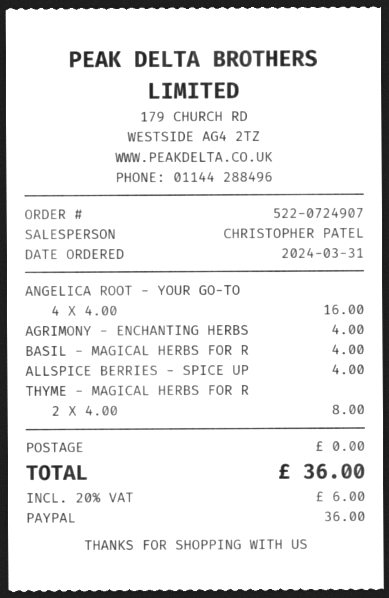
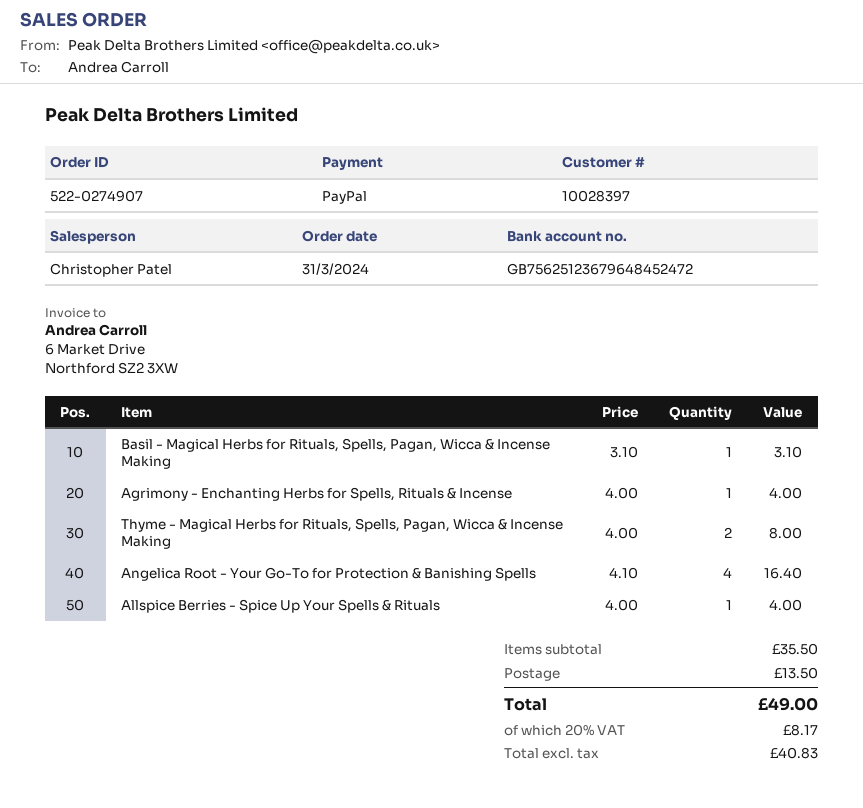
order number: 522-0724907 -> 522-0274907
ANGELICA ROOT - YOUR GO-TO: 4 x 4.00 = 16.00 -> 4 x 4.10 = 16.40
BASIL - MAGICAL HERBS FOR R: 1 x 4.00 = 4.00 -> 1 x 3.10 = 3.10
shipping: 0.00 -> 13.50
tax: 20% = 6.00 -> 20% = 8.17
total: 36.00 -> 49.00

